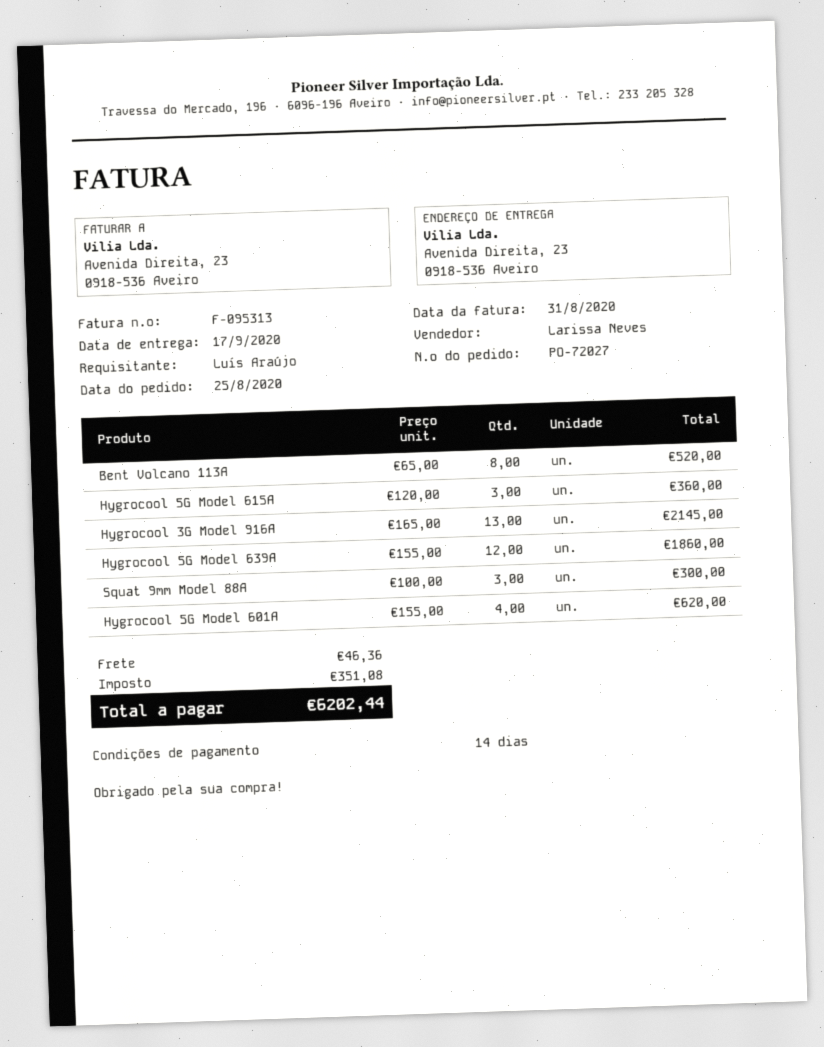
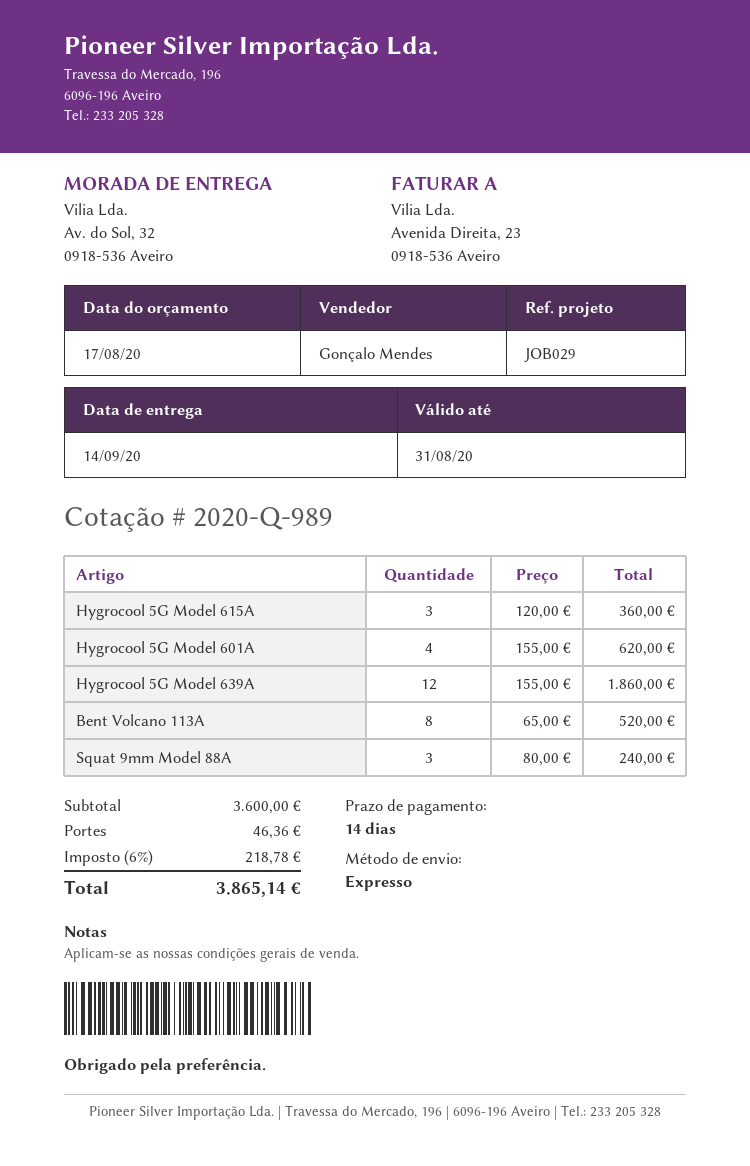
delivery date: 2020-09-17 -> 2020-09-14
sales rep: Larissa Neves -> Gonçalo Mendes
ship to: Avenida Direita, 23, 0918-536 Aveiro -> Av. do Sol, 32, 0918-536 Aveiro
Hygrocool 3G Model 916A: 13 x 165.00 = 2145.00 -> none
Squat 9mm Model 88A: 3 x 100.00 = 300.00 -> 3 x 80.00 = 240.00
tax: 351.08 -> 218.78
total: 6202.44 -> 3865.14

